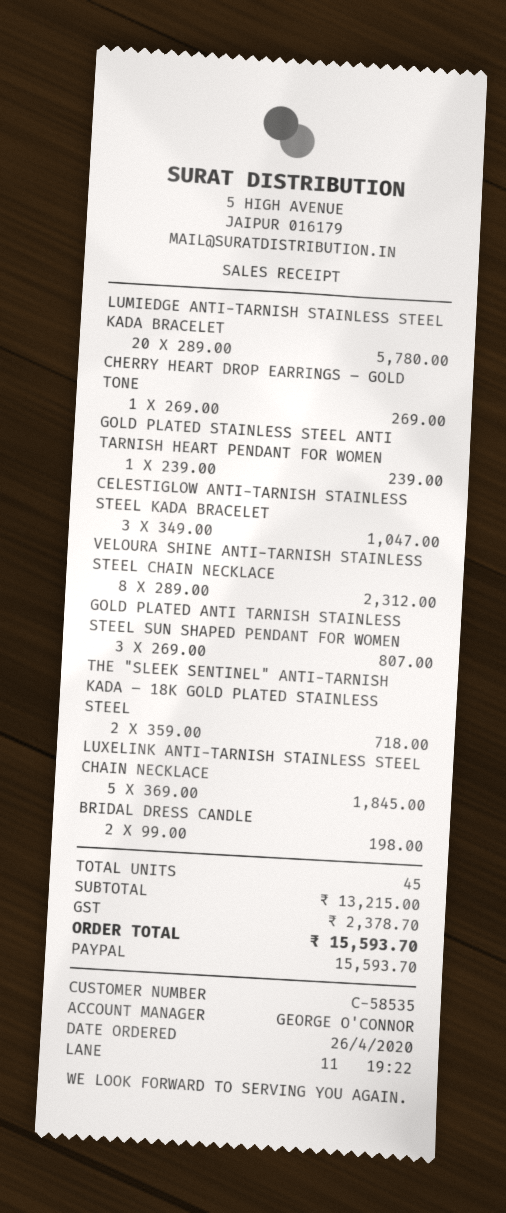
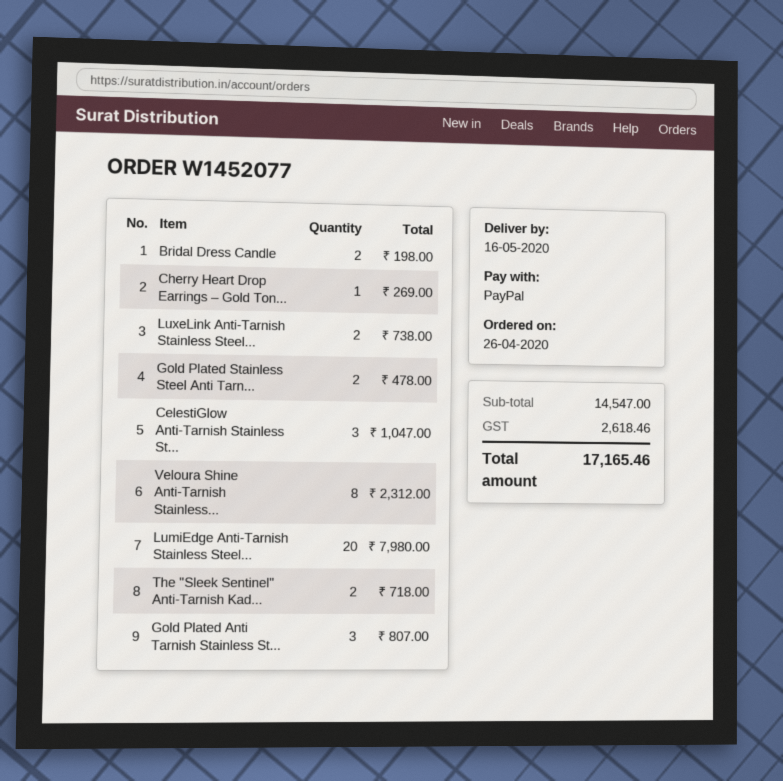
LUMIEDGE ANTI-TARNISH STAINLESS STEEL KADA BRACELET: 20 for 5780.00 -> 20 for 7980.00
GOLD PLATED STAINLESS STEEL ANTI TARNISH HEART PENDANT FOR WOMEN: 1 for 239.00 -> 2 for 478.00
LUXELINK ANTI-TARNISH STAINLESS STEEL CHAIN NECKLACE: 5 for 1845.00 -> 2 for 738.00
subtotal: 13215.00 -> 14547.00
tax: 2378.70 -> 2618.46
total: 15593.70 -> 17165.46

